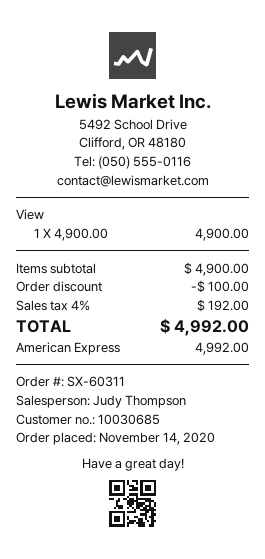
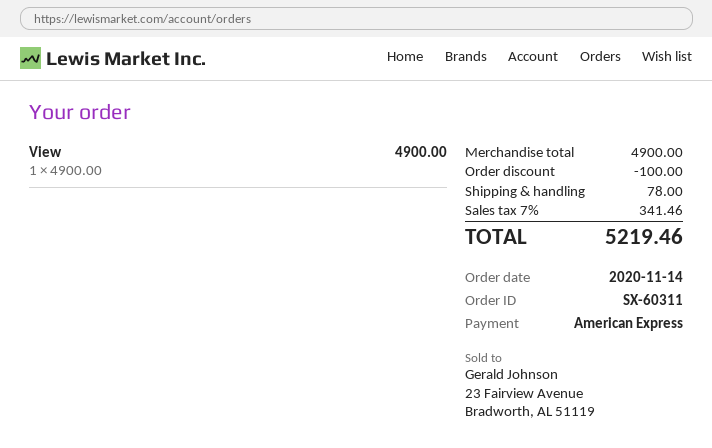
shipping: none -> 78.00
tax: 4% = 192.00 -> 7% = 341.46
total: 4992.00 -> 5219.46

